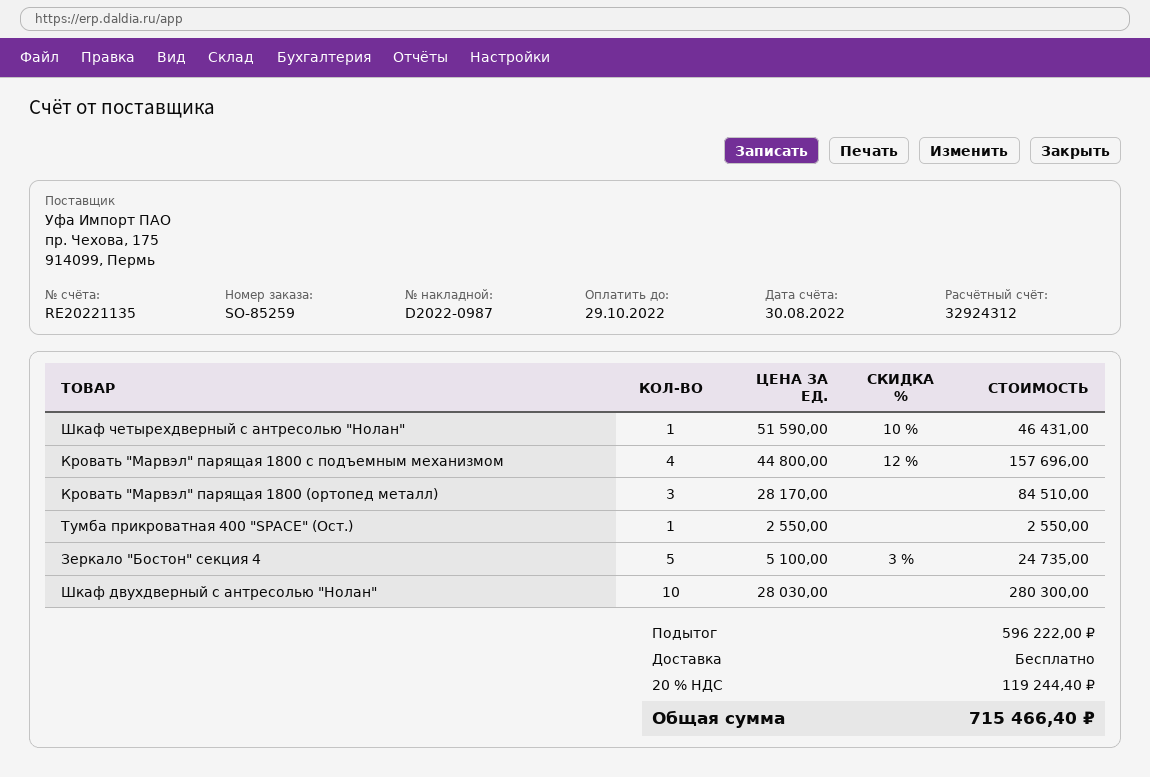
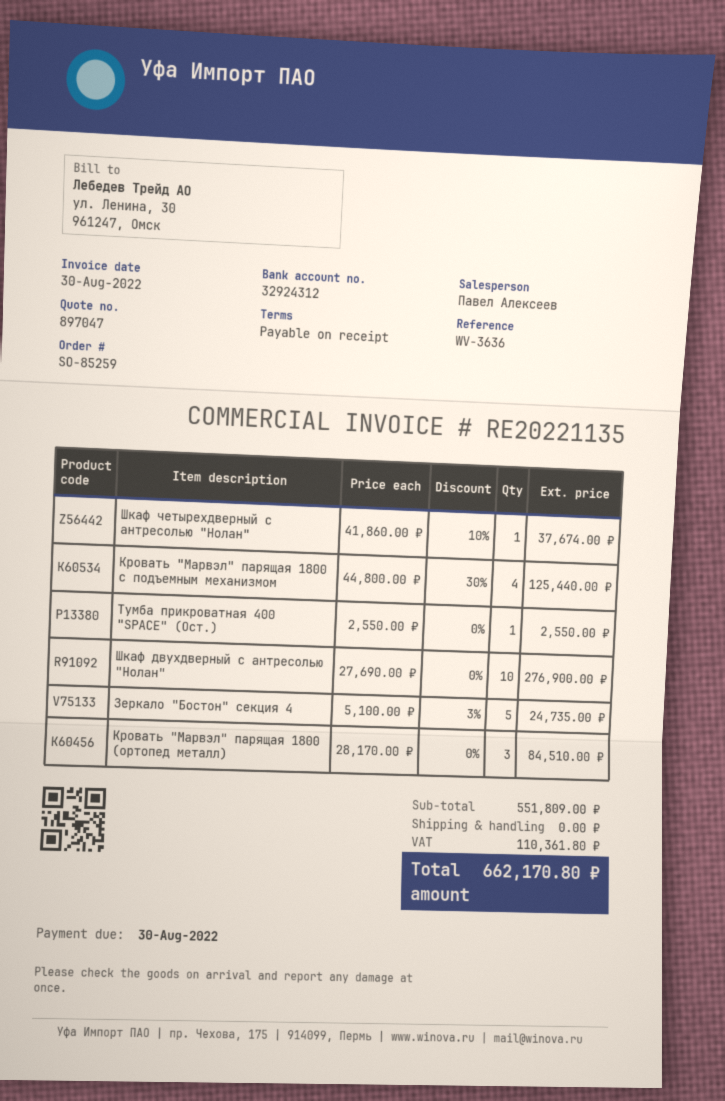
due date: 2022-10-29 -> 2022-08-30
Шкаф четырехдверный с антресолью "Нолан": 1 x 51590.00 - 10% = 46431.00 -> 1 x 41860.00 - 10% = 37674.00
Кровать "Марвэл" парящая 1800 с подъемным механизмом: 4 x 44800.00 - 12% = 157696.00 -> 4 x 44800.00 - 30% = 125440.00
Шкаф двухдверный с антресолью "Нолан": 10 x 28030.00 = 280300.00 -> 10 x 27690.00 = 276900.00
subtotal: 596222.00 -> 551809.00
tax: 119244.40 -> 110361.80
total: 715466.40 -> 662170.80

